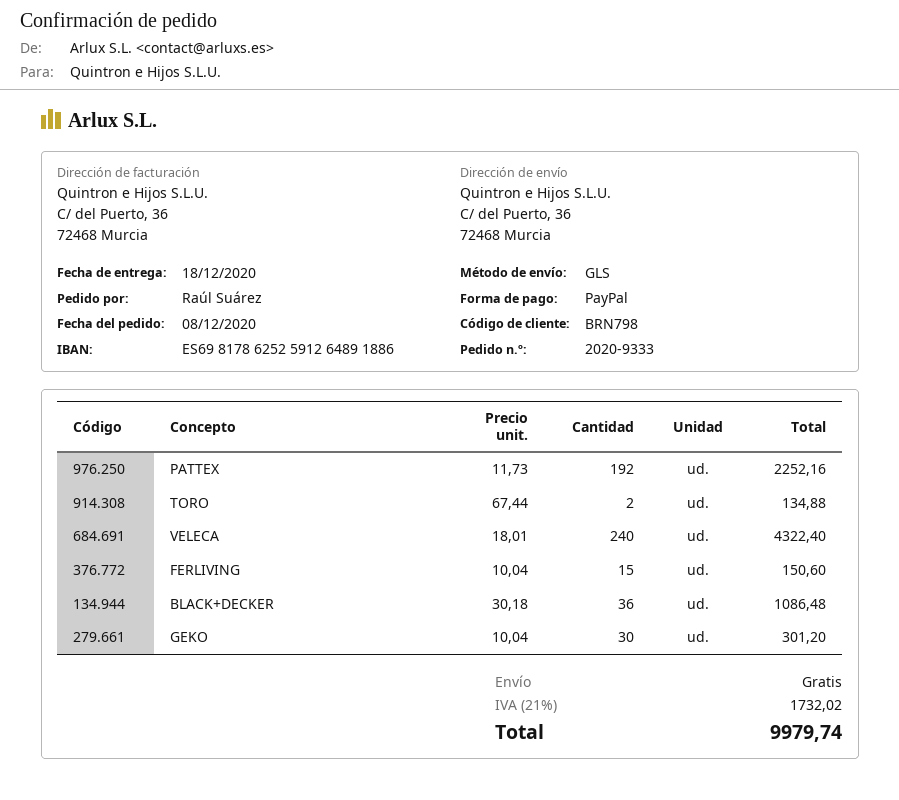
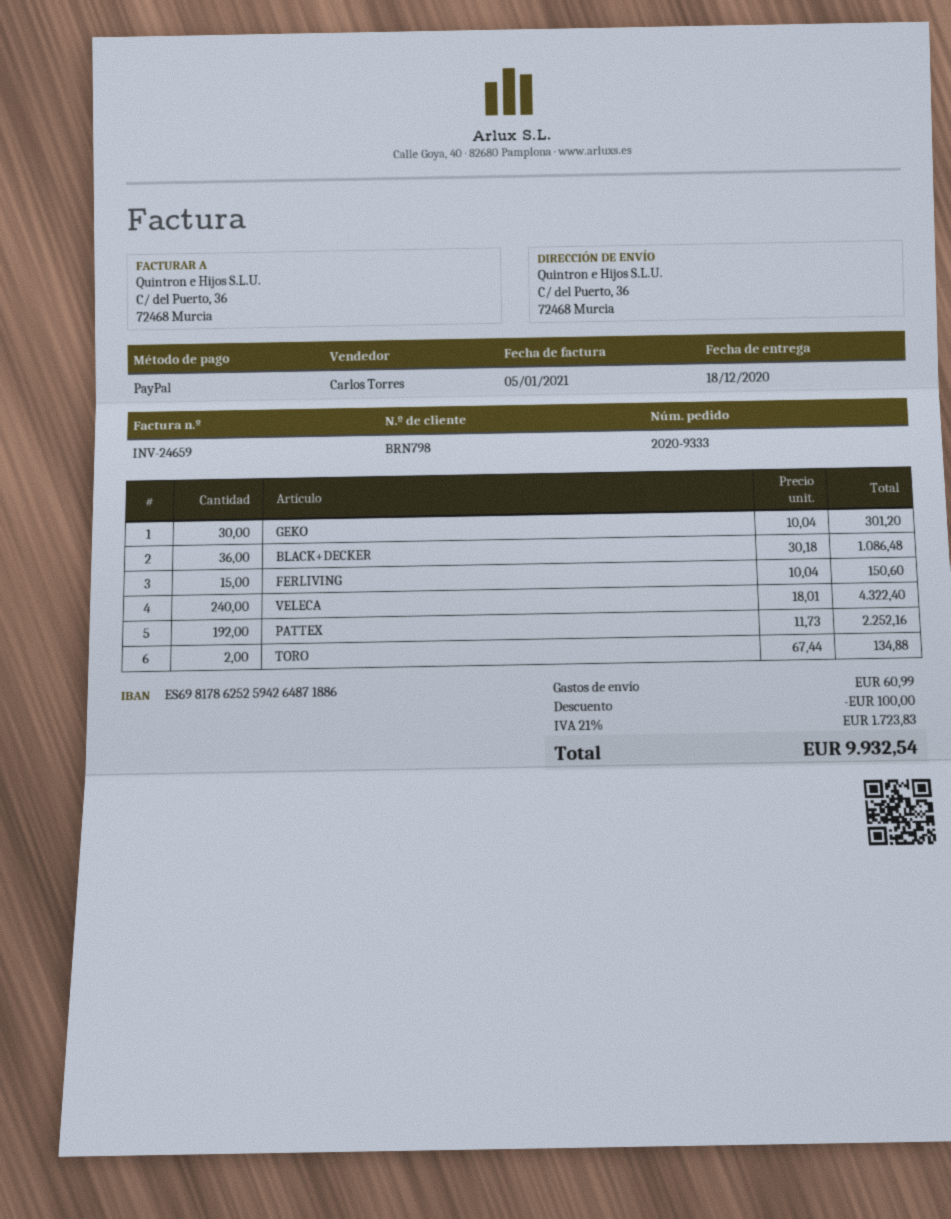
bank account: ES6981786252591264891886 -> ES6981786252594264871886
discount: none -> 100.00
shipping: 0.00 -> 60.99
tax: 21% = 1732.02 -> 21% = 1723.83
total: 9979.74 -> 9932.54

